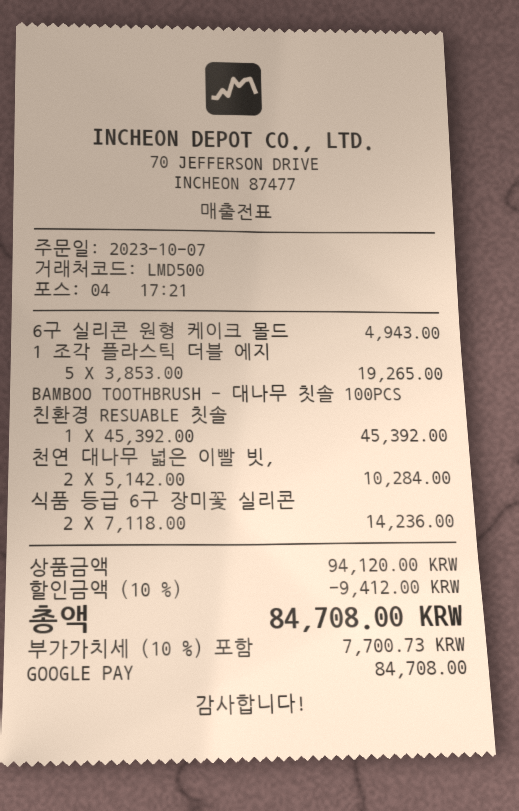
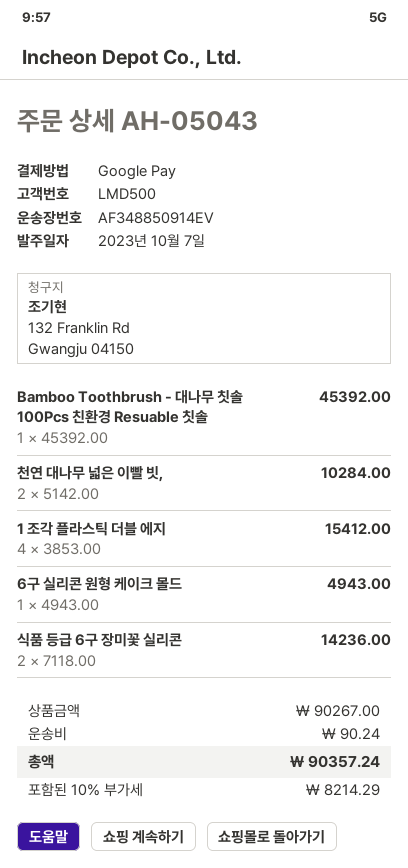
1 조각 플라스틱 더블 에지: 5 x 3853.00 = 19265.00 -> 4 x 3853.00 = 15412.00
subtotal: 94120.00 -> 90267.00
discount: 10% = 9412.00 -> none
shipping: none -> 90.24
tax: 10% = 7700.73 -> 10% = 8214.29
total: 84708.00 -> 90357.24

